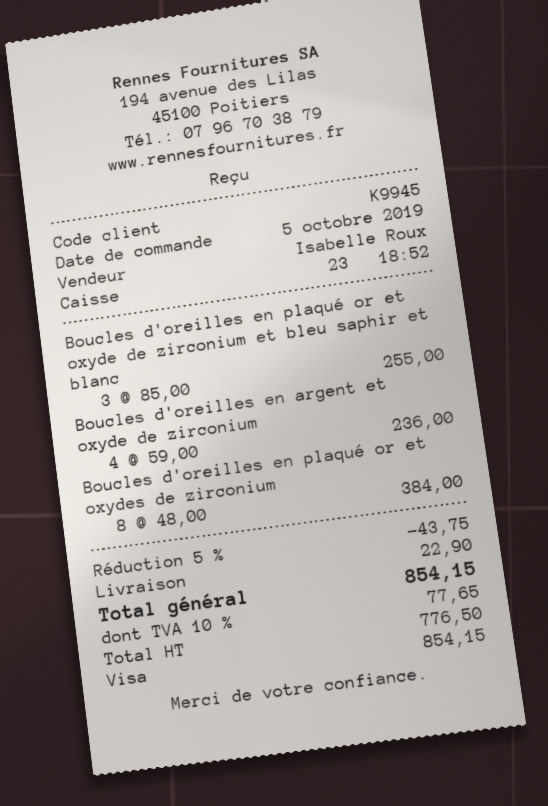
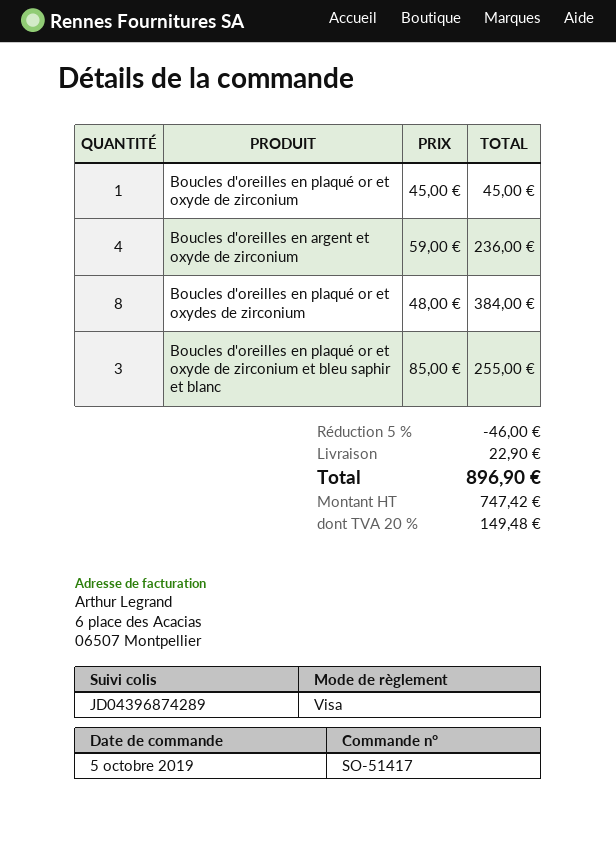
Boucles d'oreilles en plaqué or et oxyde de zirconium: none -> 1 x 45.00 = 45.00
discount: 5% = 43.75 -> 5% = 46.00
net: 776.50 -> 747.42
tax: 10% = 77.65 -> 20% = 149.48
total: 854.15 -> 896.90

